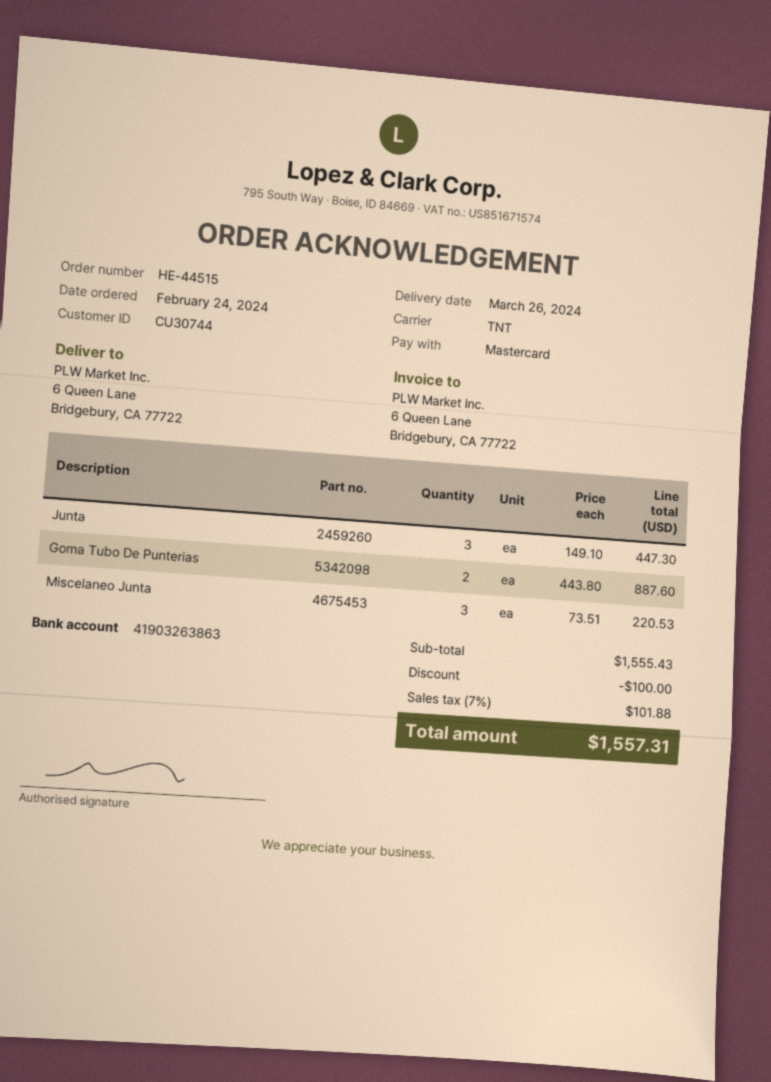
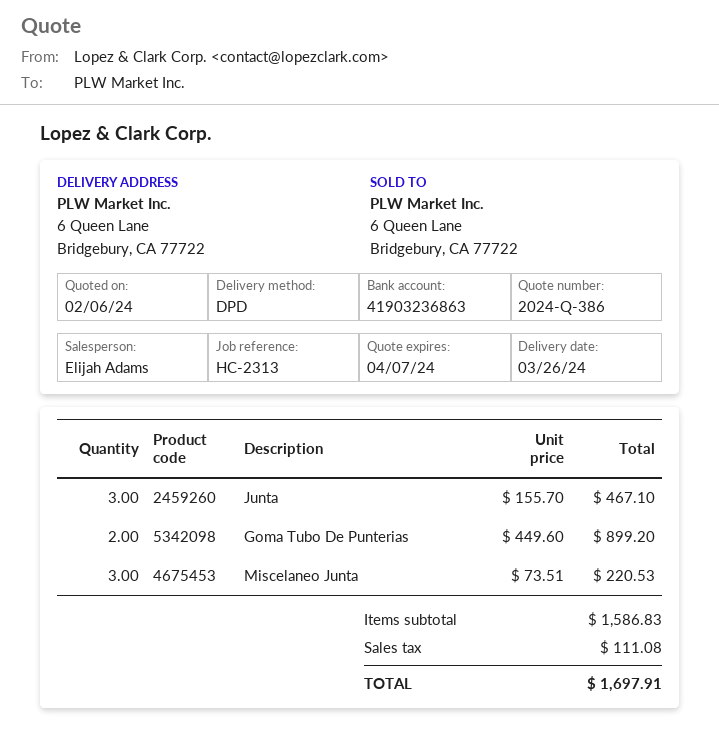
bank account: 41903263863 -> 41903236863
shipping method: TNT -> DPD
Junta: 3 x 149.10 = 447.30 -> 3 x 155.70 = 467.10
Goma Tubo De Punterias: 2 x 443.80 = 887.60 -> 2 x 449.60 = 899.20
subtotal: 1555.43 -> 1586.83
discount: 100.00 -> none
tax: 101.88 -> 111.08
total: 1557.31 -> 1697.91

